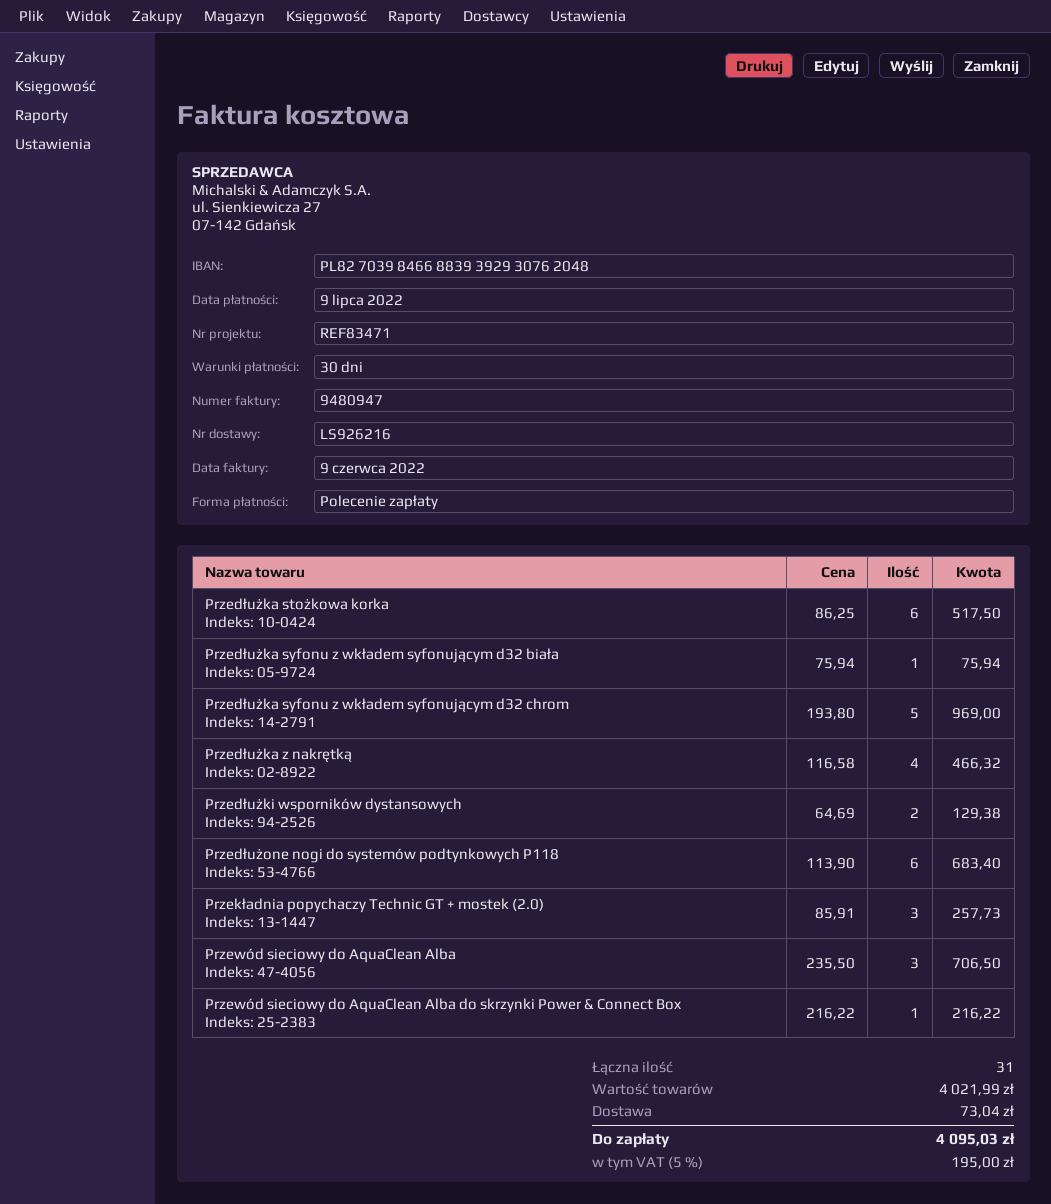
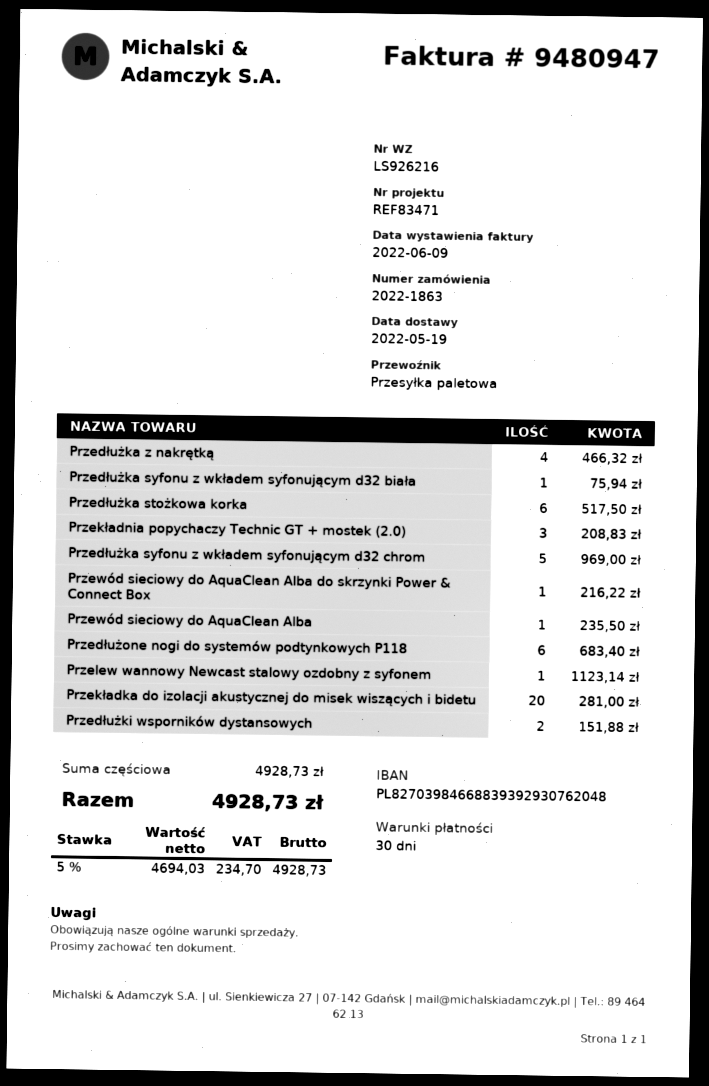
Przedłużki wsporników dystansowych: 2 for 129.38 -> 2 for 151.88
Przekładnia popychaczy Technic GT + mostek (2.0): 3 for 257.73 -> 3 for 208.83
Przewód sieciowy do AquaClean Alba: 3 for 706.50 -> 1 for 235.50
Przelew wannowy Newcast stalowy ozdobny z syfonem: none -> 1 for 1123.14
Przekładka do izolacji akustycznej do misek wiszących i bidetu: none -> 20 for 281.00
subtotal: 4021.99 -> 4928.73
shipping: 73.04 -> none
tax: 5% = 195.00 -> 5% = 234.70
total: 4095.03 -> 4928.73

